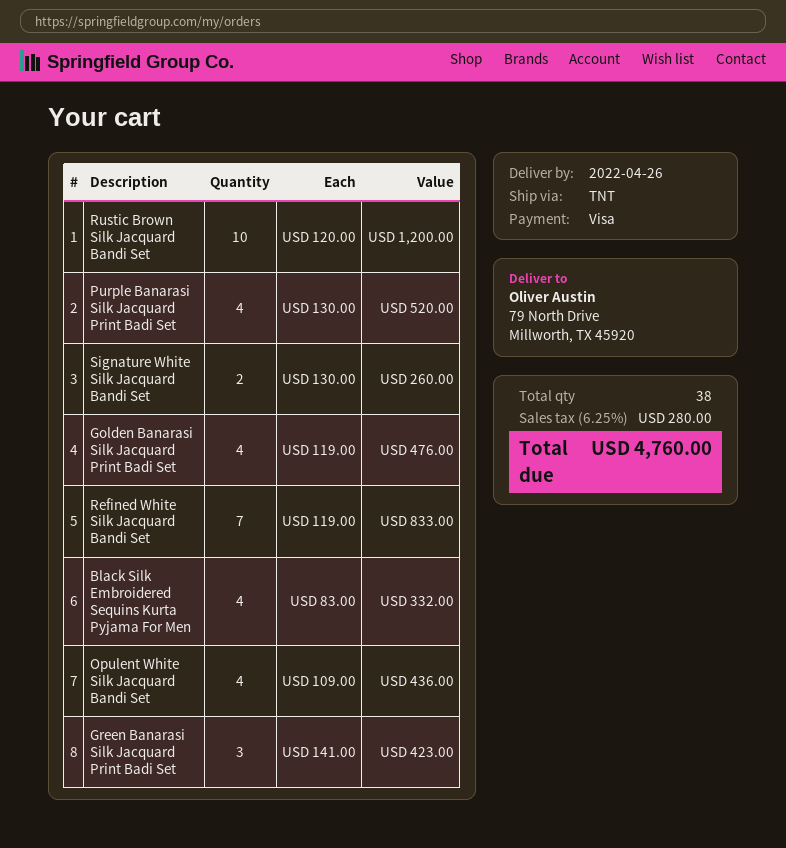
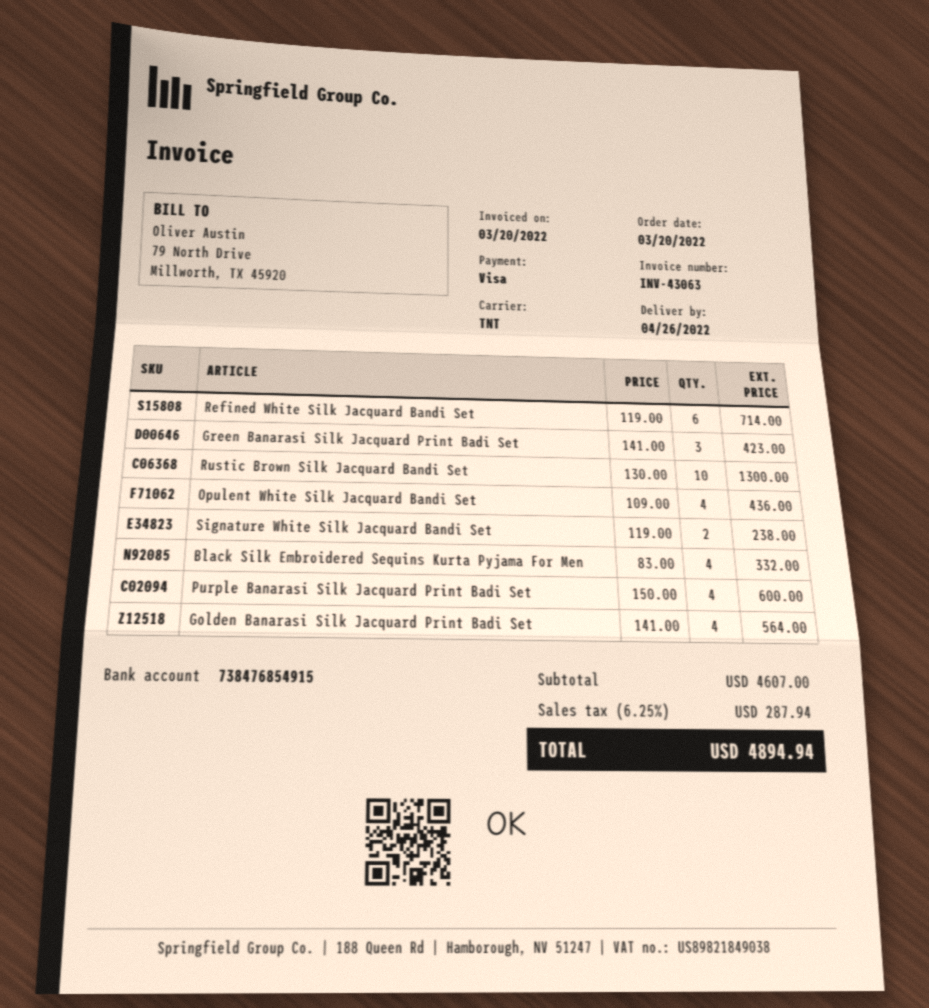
Rustic Brown Silk Jacquard Bandi Set: 10 x 120.00 = 1200.00 -> 10 x 130.00 = 1300.00
Purple Banarasi Silk Jacquard Print Badi Set: 4 x 130.00 = 520.00 -> 4 x 150.00 = 600.00
Signature White Silk Jacquard Bandi Set: 2 x 130.00 = 260.00 -> 2 x 119.00 = 238.00
Golden Banarasi Silk Jacquard Print Badi Set: 4 x 119.00 = 476.00 -> 4 x 141.00 = 564.00
Refined White Silk Jacquard Bandi Set: 7 x 119.00 = 833.00 -> 6 x 119.00 = 714.00
tax: 6.25% = 280.00 -> 6.25% = 287.94
total: 4760.00 -> 4894.94

